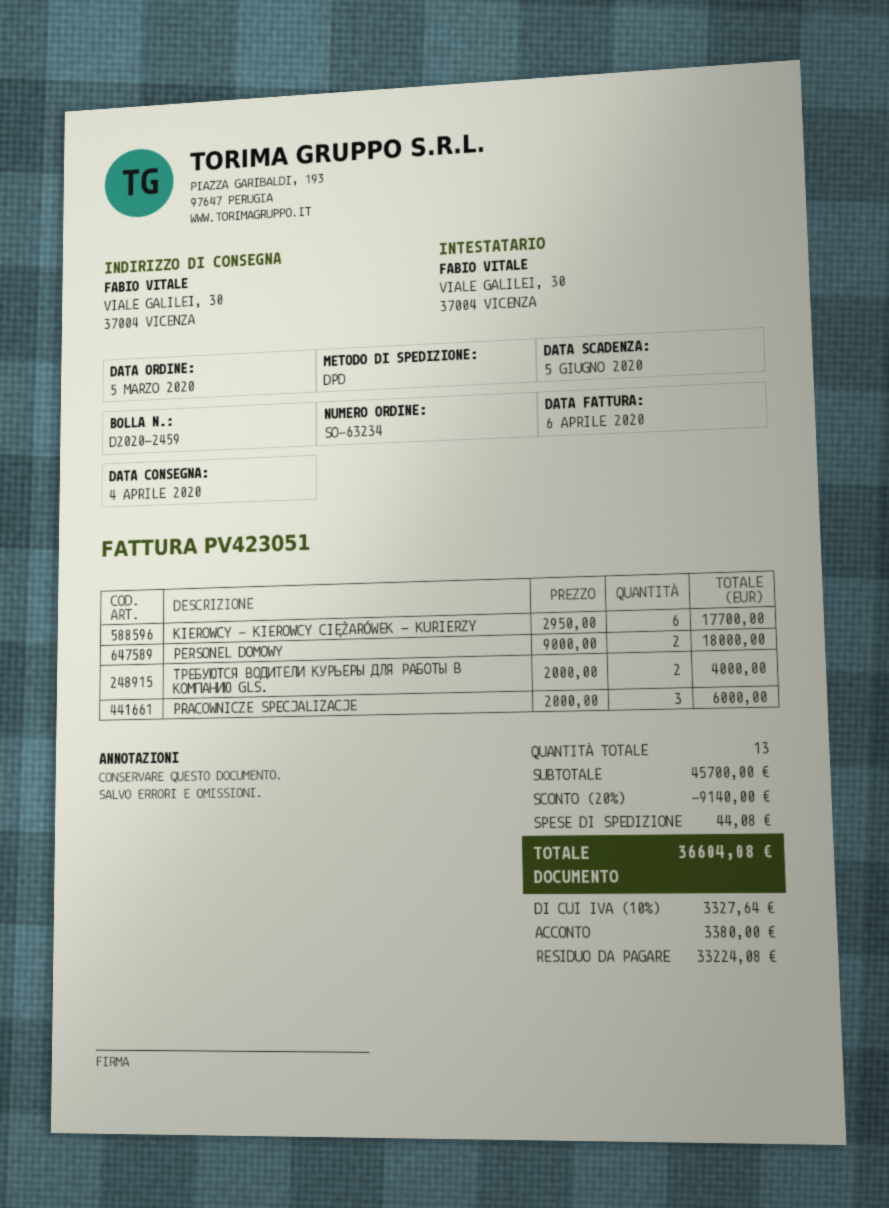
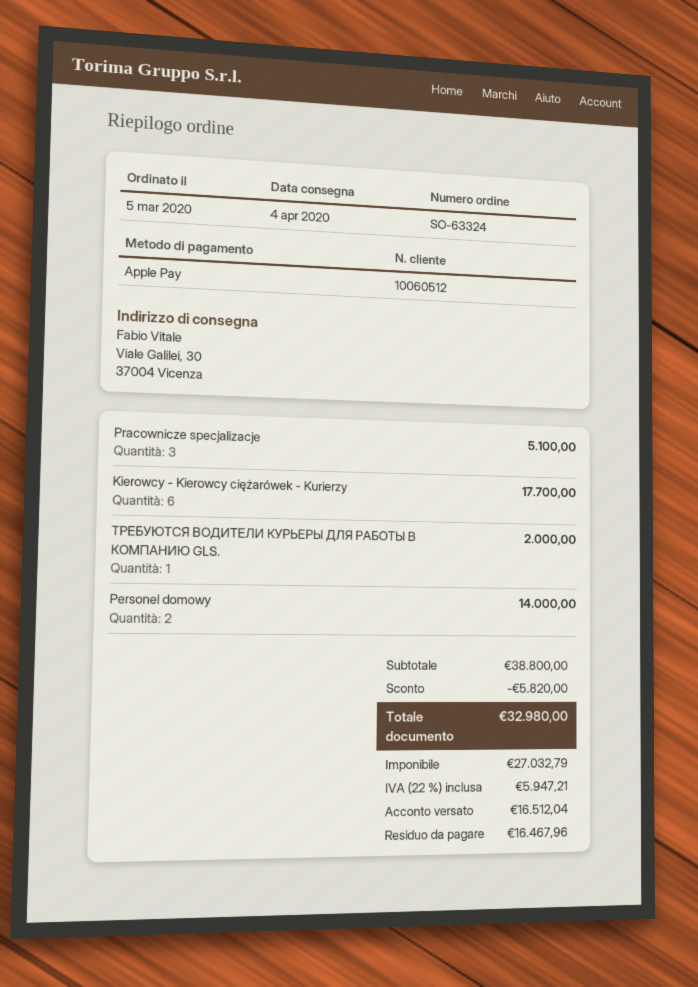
order number: SO-63234 -> SO-63324
PERSONEL DOMOWY: 2 for 18000.00 -> 2 for 14000.00
ТРЕБУЮТСЯ ВОДИТЕЛИ КУРЬЕРЫ ДЛЯ РАБОТЫ В КОМПАНИЮ GLS.: 2 for 4000.00 -> 1 for 2000.00
PRACOWNICZE SPECJALIZACJE: 3 for 6000.00 -> 3 for 5100.00
subtotal: 45700.00 -> 38800.00
discount: 9140.00 -> 5820.00
shipping: 44.08 -> none
tax: 10% = 3327.64 -> 22% = 5947.21
total: 36604.08 -> 32980.00
deposit: 3380.00 -> 16512.04
balance: 33224.08 -> 16467.96

